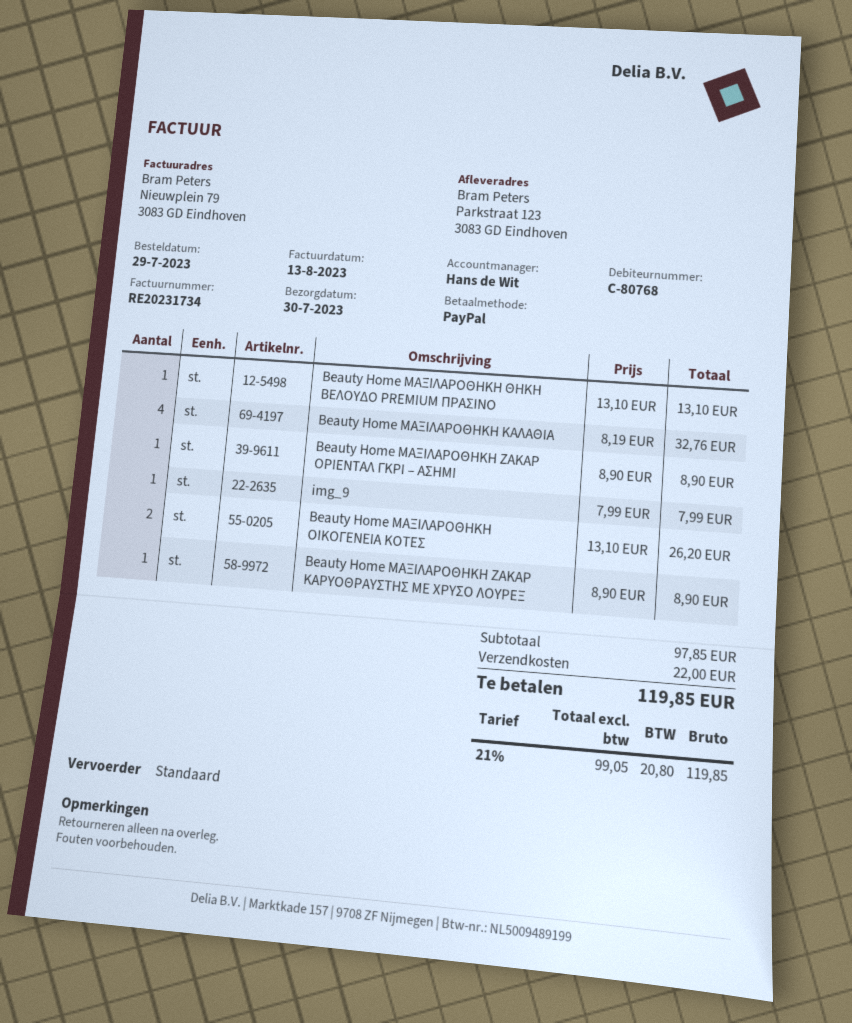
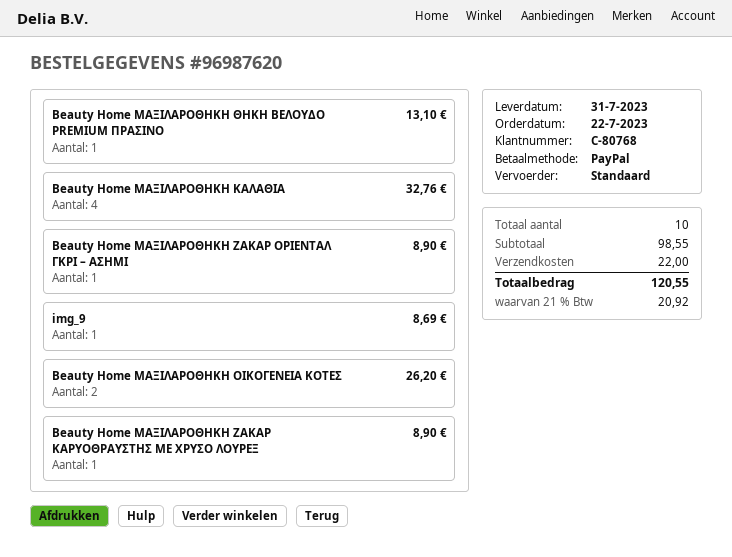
order date: 2023-07-29 -> 2023-07-22
delivery date: 2023-07-30 -> 2023-07-31
img_9: 1 for 7.99 -> 1 for 8.69
subtotal: 97.85 -> 98.55
tax: 21% = 20.80 -> 21% = 20.92
total: 119.85 -> 120.55

